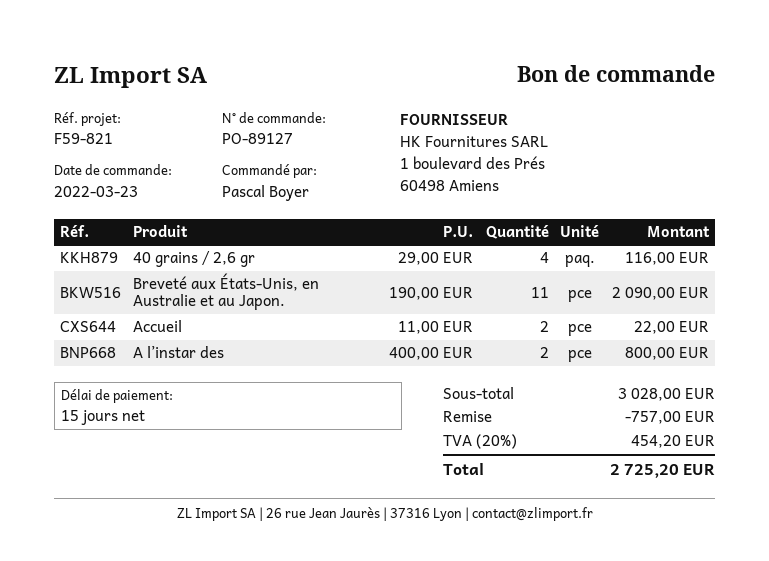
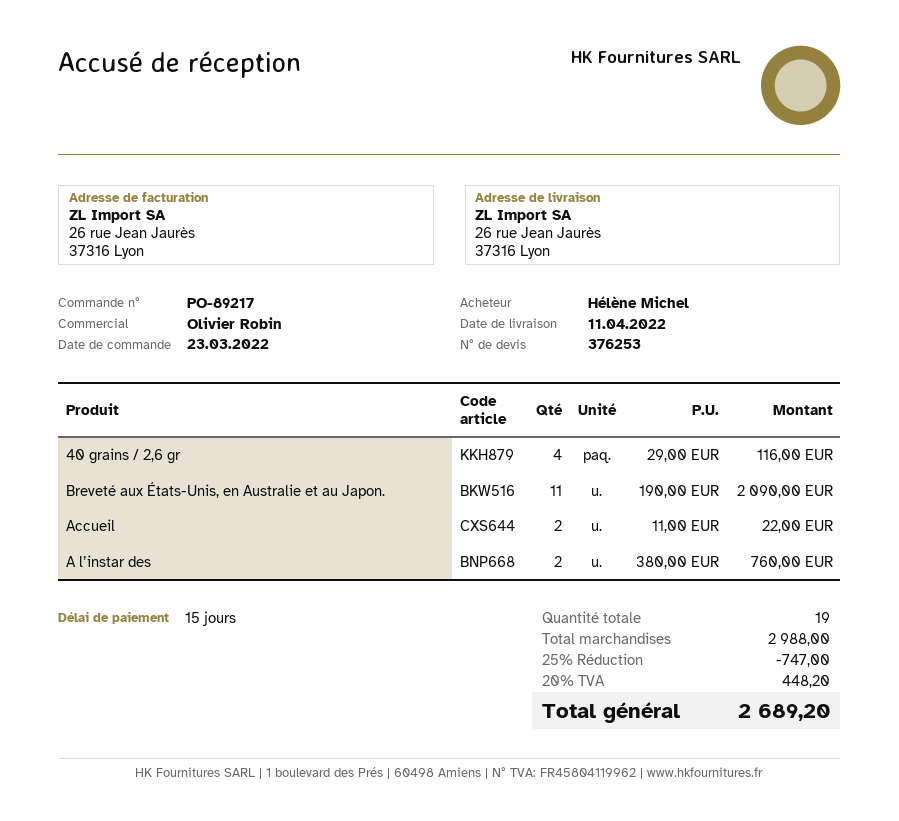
order number: PO-89127 -> PO-89217
ordered by: Pascal Boyer -> Hélène Michel
A l’instar des: 2 x 400.00 = 800.00 -> 2 x 380.00 = 760.00
subtotal: 3028.00 -> 2988.00
discount: 757.00 -> 747.00
tax: 20% = 454.20 -> 20% = 448.20
total: 2725.20 -> 2689.20

